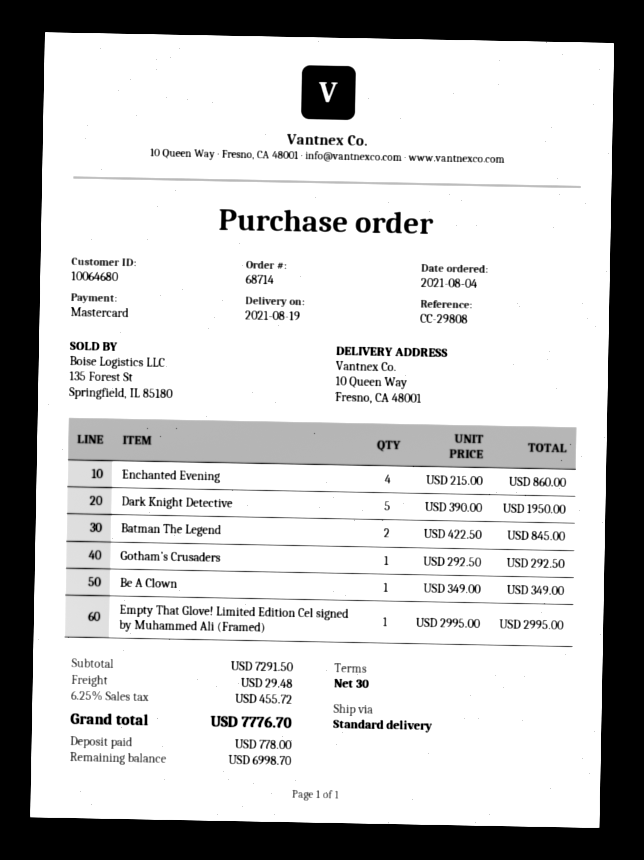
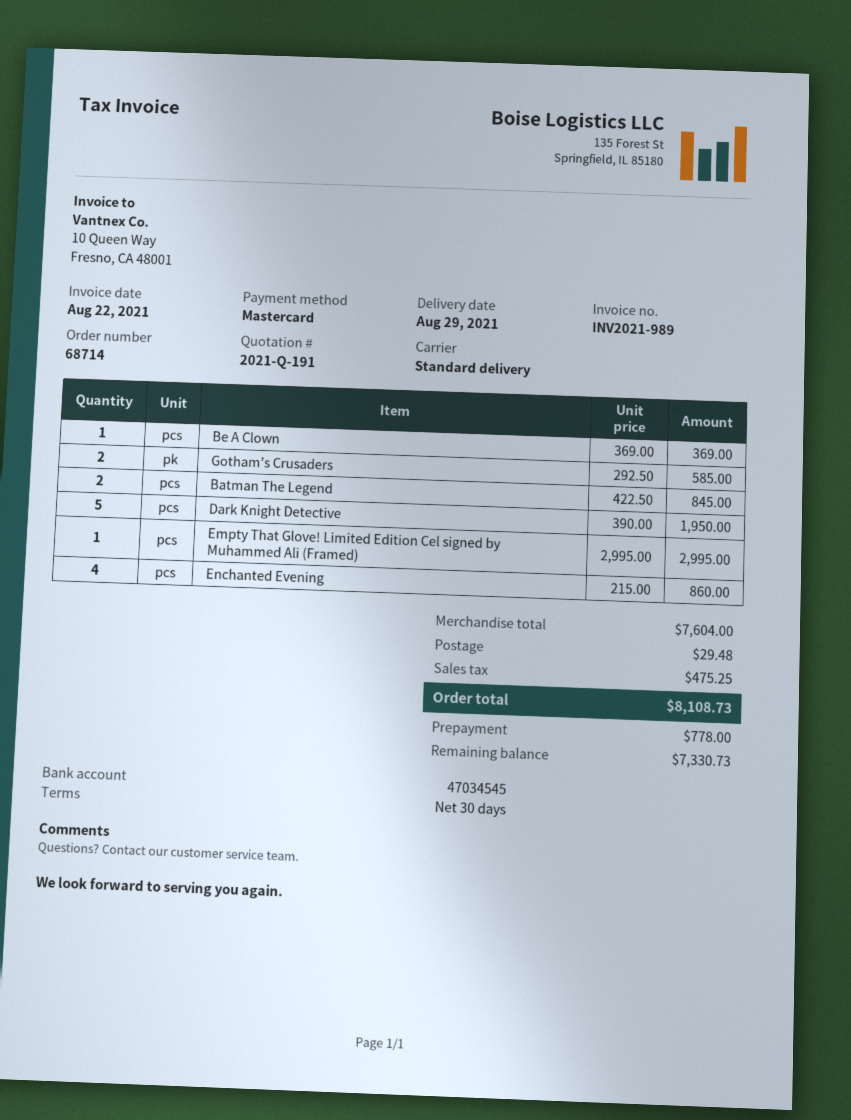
delivery date: 2021-08-19 -> 2021-08-29
Gotham’s Crusaders: 1 x 292.50 = 292.50 -> 2 x 292.50 = 585.00
Be A Clown: 1 x 349.00 = 349.00 -> 1 x 369.00 = 369.00
subtotal: 7291.50 -> 7604.00
tax: 455.72 -> 475.25
total: 7776.70 -> 8108.73
balance: 6998.70 -> 7330.73

